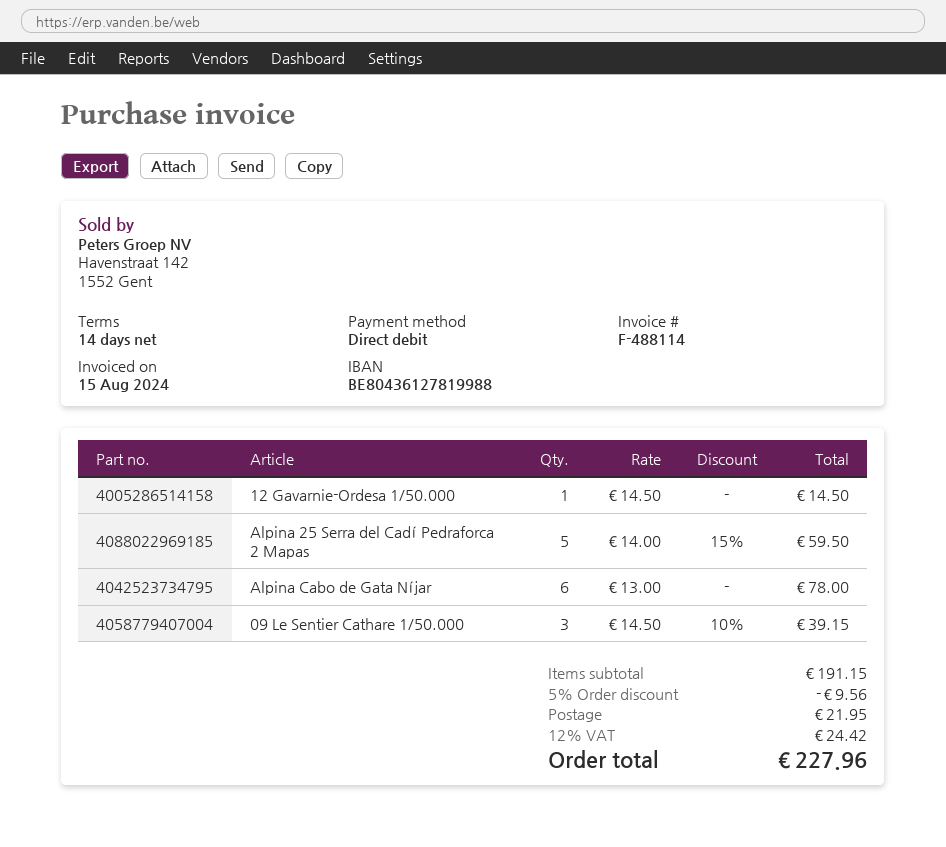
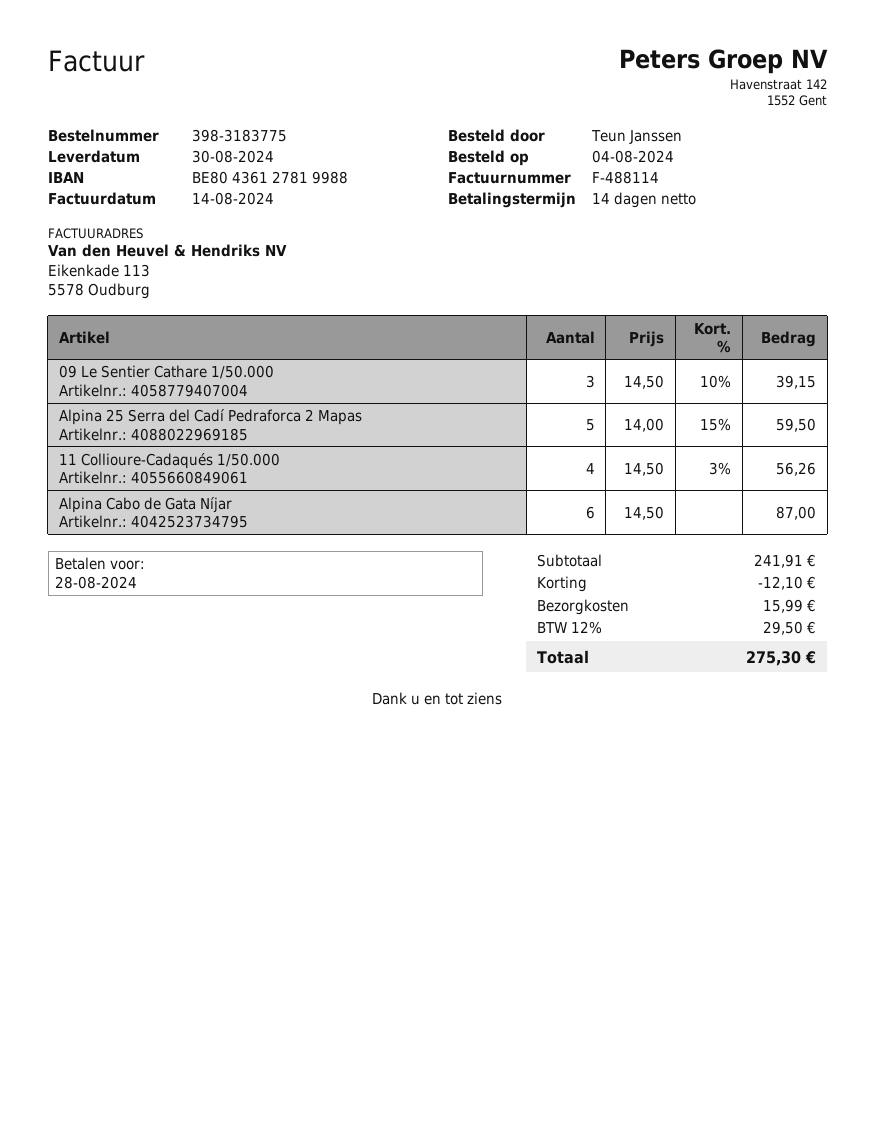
invoice date: 2024-08-15 -> 2024-08-14
12 Gavarnie-Ordesa 1/50.000: 1 x 14.50 = 14.50 -> none
Alpina Cabo de Gata Níjar: 6 x 13.00 = 78.00 -> 6 x 14.50 = 87.00
11 Collioure-Cadaqués 1/50.000: none -> 4 x 14.50 - 3% = 56.26
subtotal: 191.15 -> 241.91
discount: 9.56 -> 12.10
shipping: 21.95 -> 15.99
tax: 12% = 24.42 -> 12% = 29.50
total: 227.96 -> 275.30

